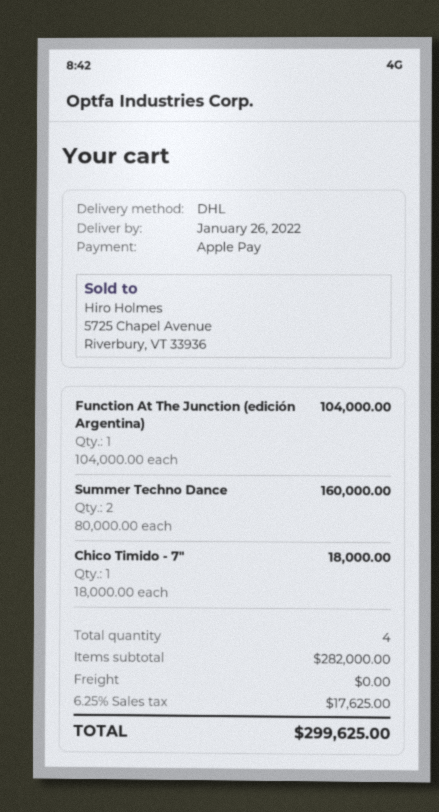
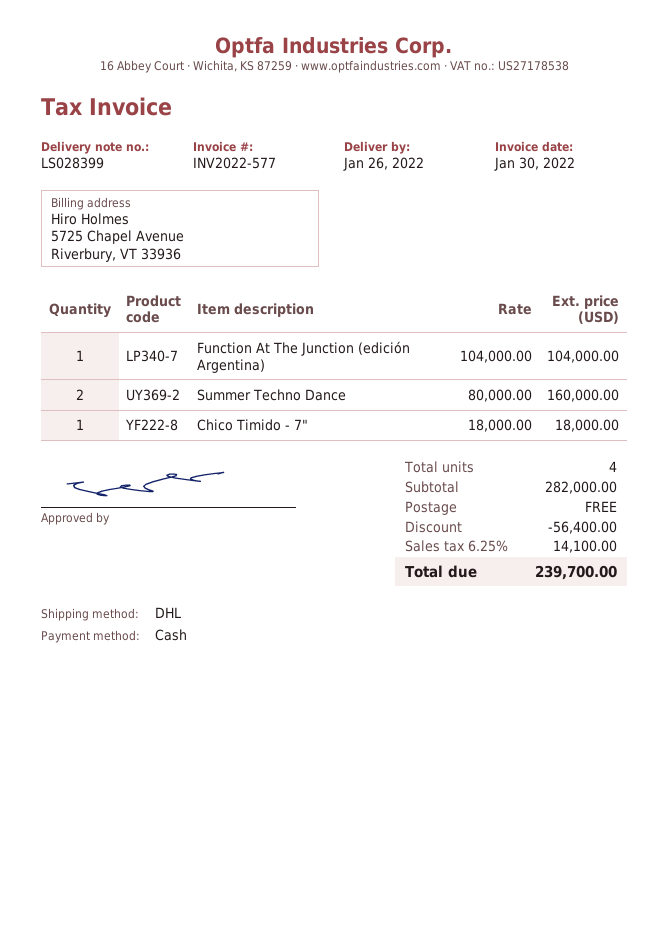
payment method: Apple Pay -> cash
discount: none -> 56400.00
tax: 6.25% = 17625.00 -> 6.25% = 14100.00
total: 299625.00 -> 239700.00

